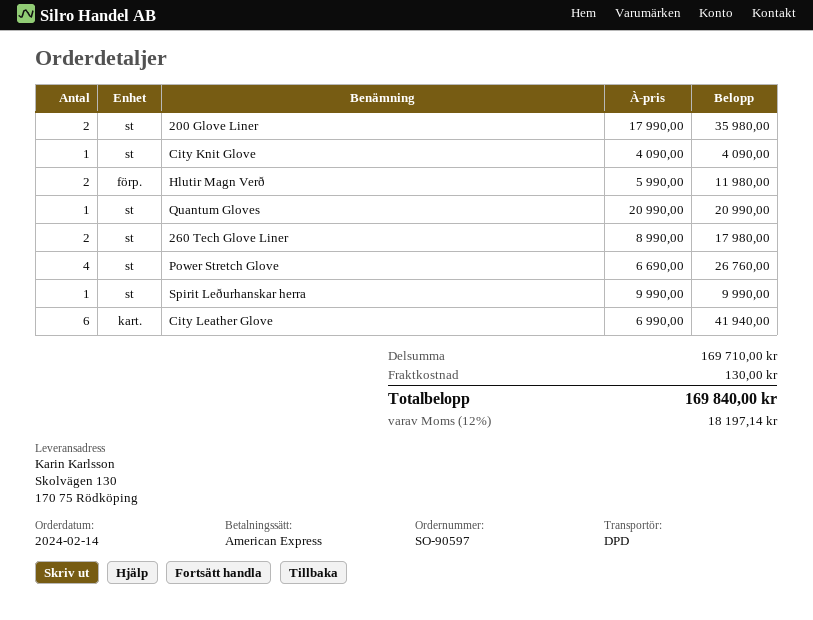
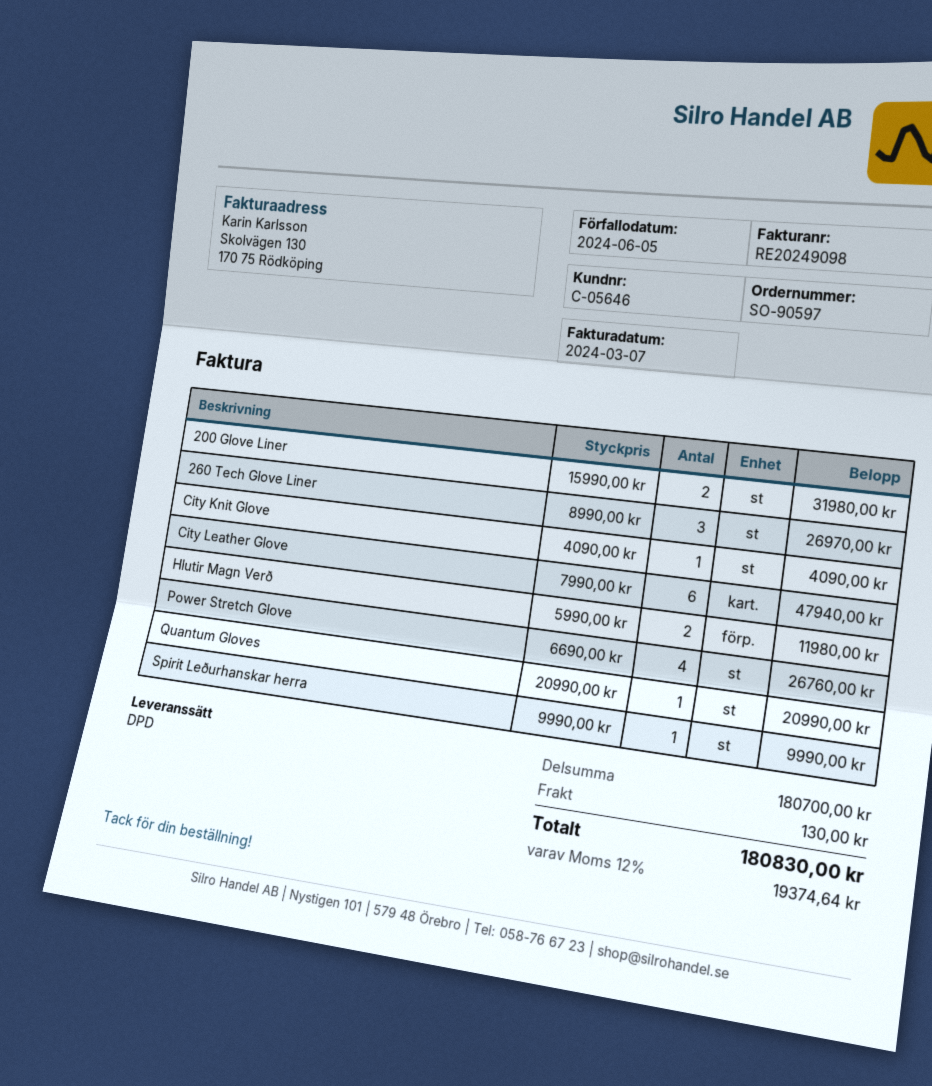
200 Glove Liner: 2 x 17990.00 = 35980.00 -> 2 x 15990.00 = 31980.00
260 Tech Glove Liner: 2 x 8990.00 = 17980.00 -> 3 x 8990.00 = 26970.00
City Leather Glove: 6 x 6990.00 = 41940.00 -> 6 x 7990.00 = 47940.00
subtotal: 169710.00 -> 180700.00
tax: 12% = 18197.14 -> 12% = 19374.64
total: 169840.00 -> 180830.00

